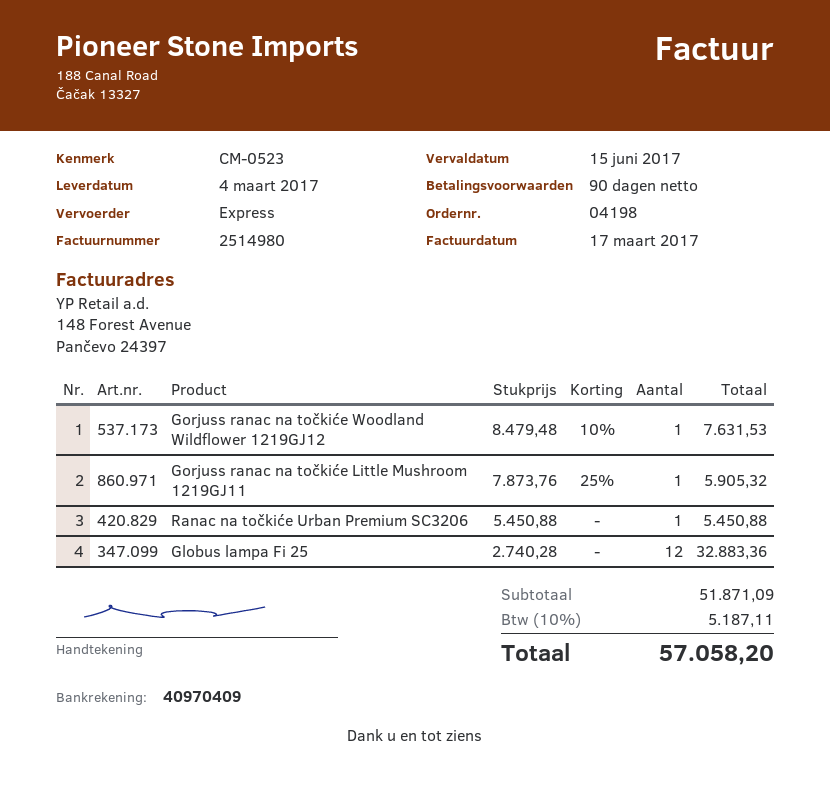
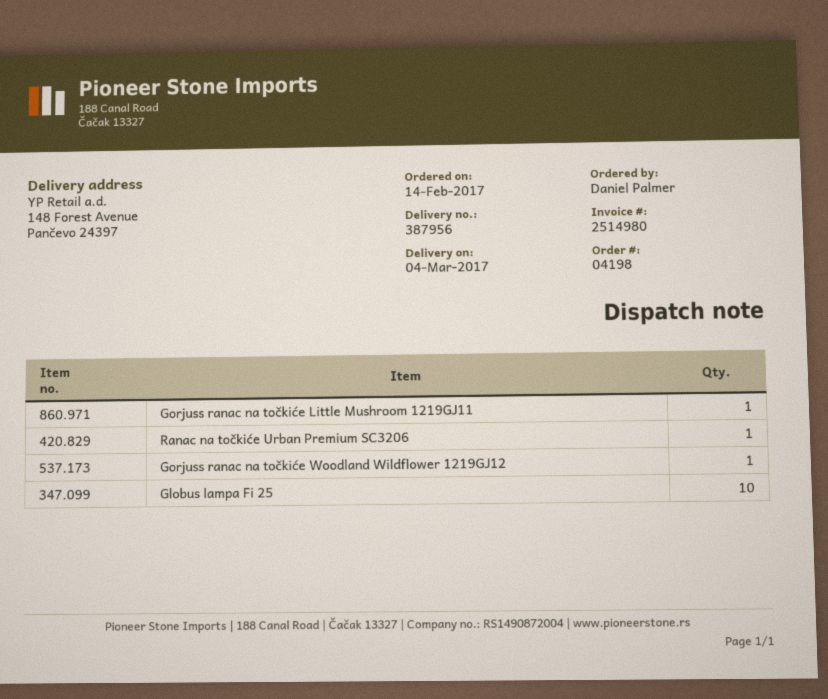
Globus lampa Fi 25: 12 -> 10

